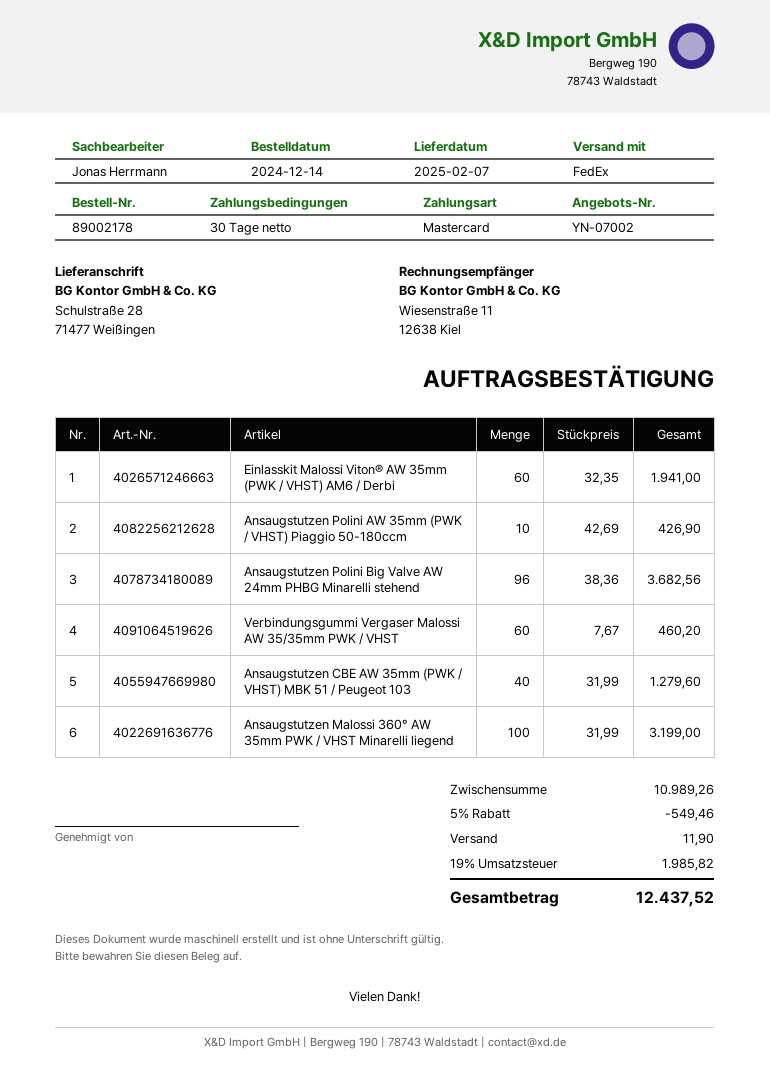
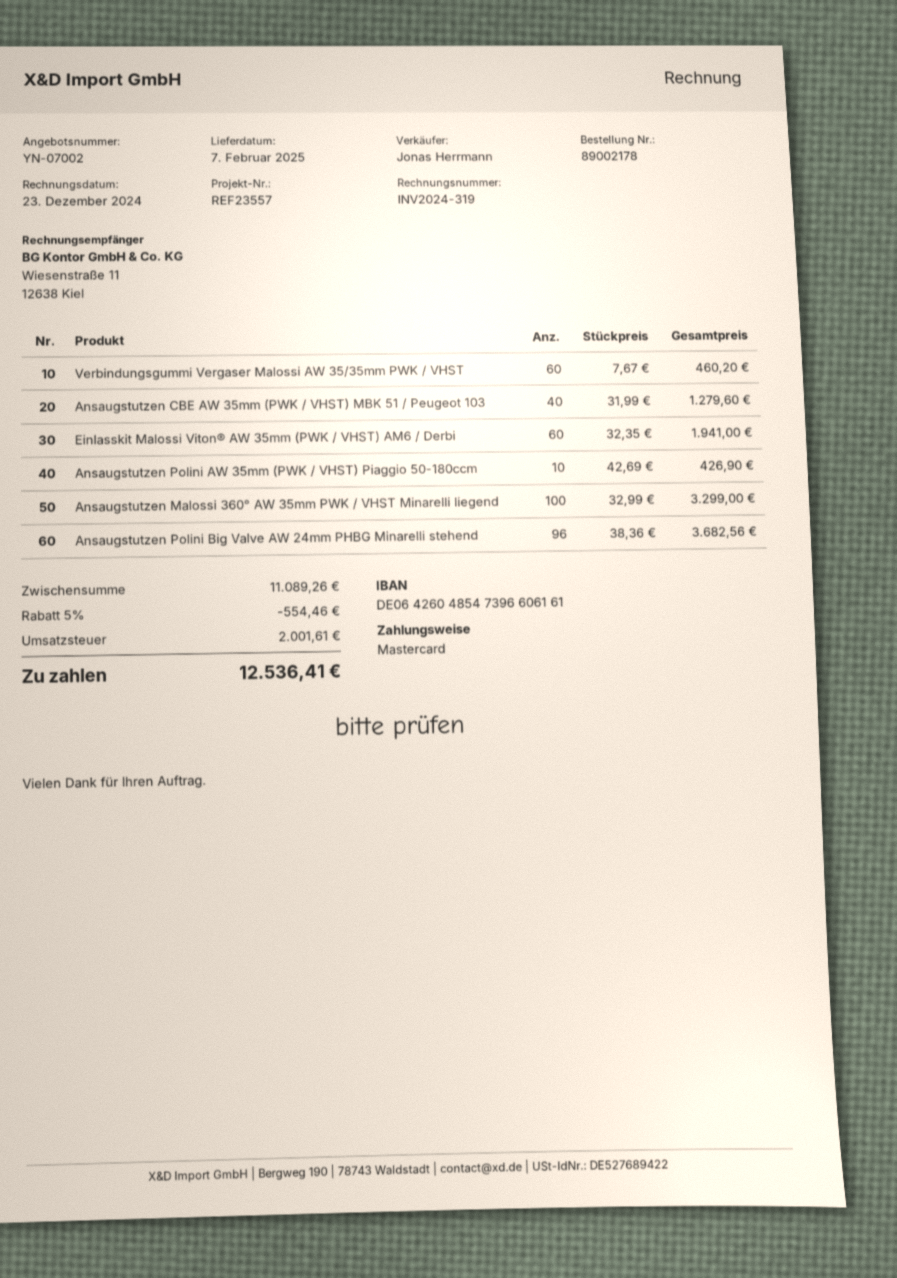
Ansaugstutzen Malossi 360° AW 35mm PWK / VHST Minarelli liegend: 100 x 31.99 = 3199.00 -> 100 x 32.99 = 3299.00
subtotal: 10989.26 -> 11089.26
discount: 5% = 549.46 -> 5% = 554.46
shipping: 11.90 -> none
tax: 1985.82 -> 2001.61
total: 12437.52 -> 12536.41

